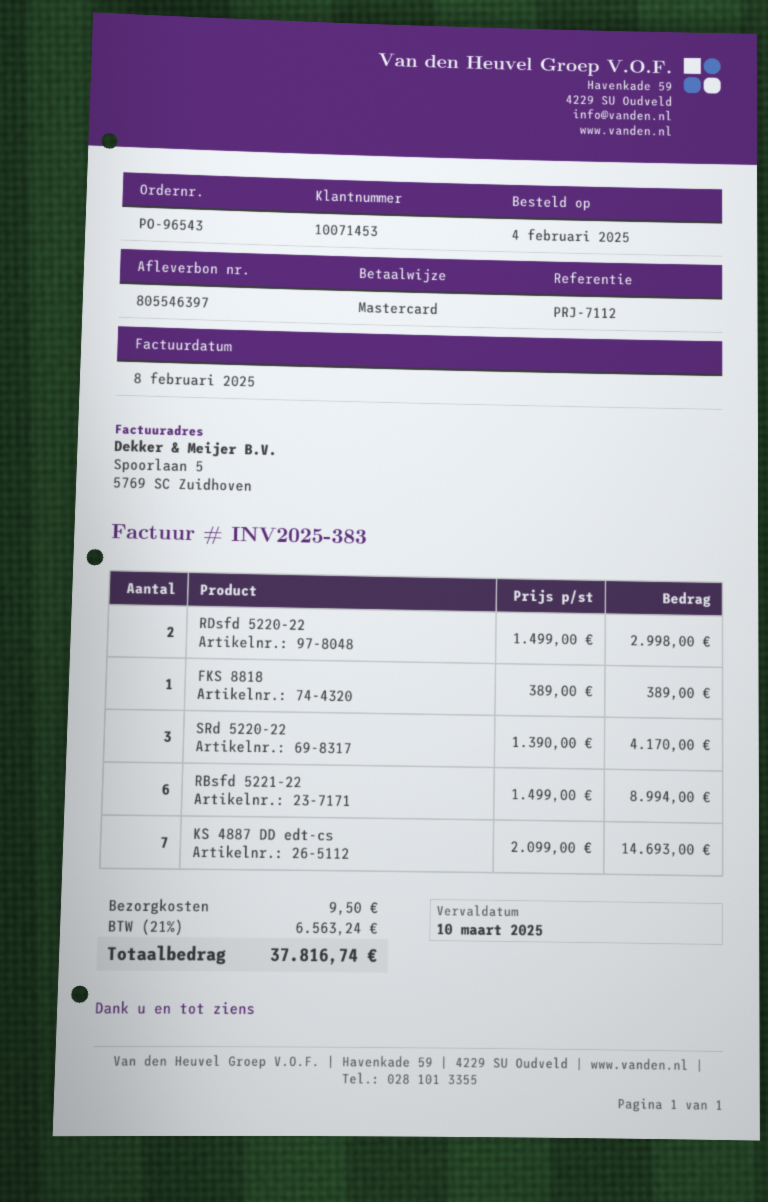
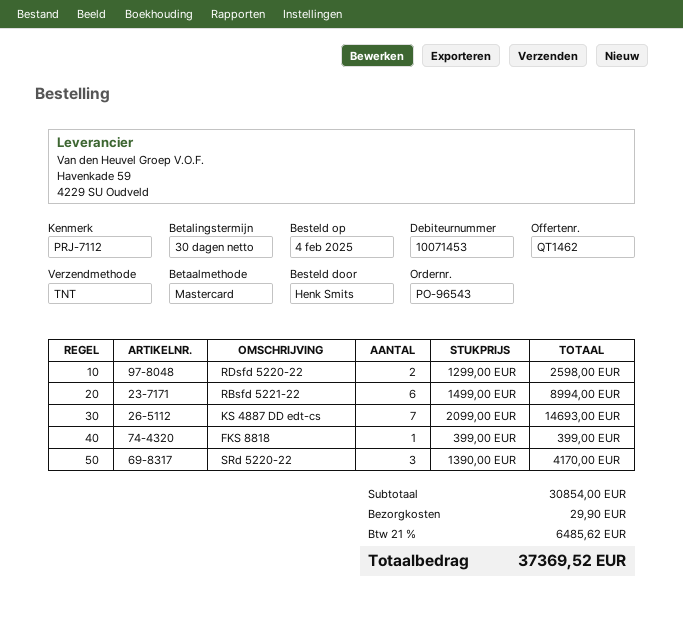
RDsfd 5220-22: 2 x 1499.00 = 2998.00 -> 2 x 1299.00 = 2598.00
FKS 8818: 1 x 389.00 = 389.00 -> 1 x 399.00 = 399.00
shipping: 9.50 -> 29.90
tax: 21% = 6563.24 -> 21% = 6485.62
total: 37816.74 -> 37369.52

